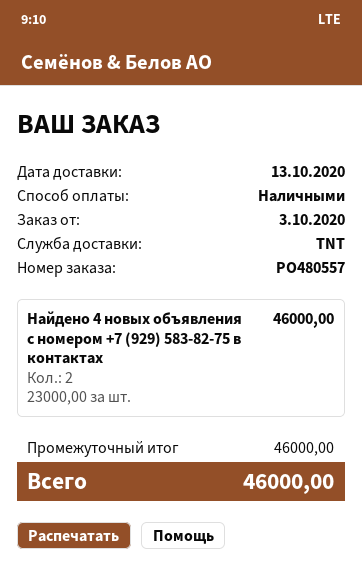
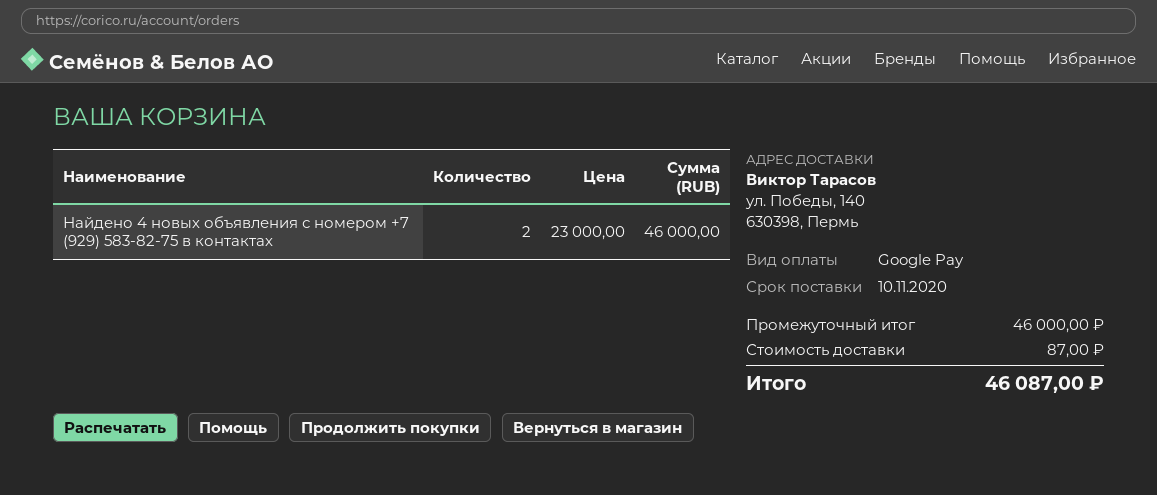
delivery date: 2020-10-13 -> 2020-11-10
payment method: cash -> Google Pay
shipping: none -> 87.00
total: 46000.00 -> 46087.00

